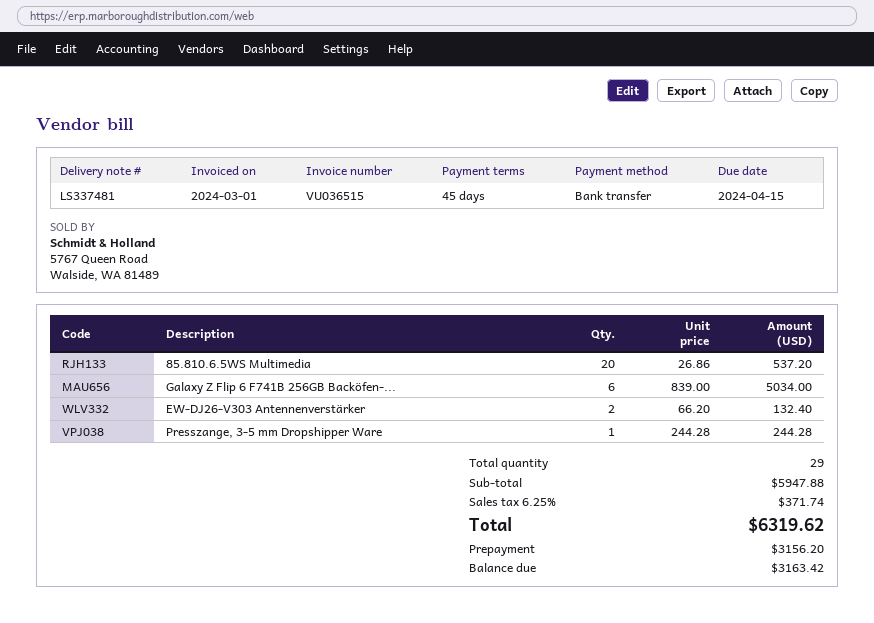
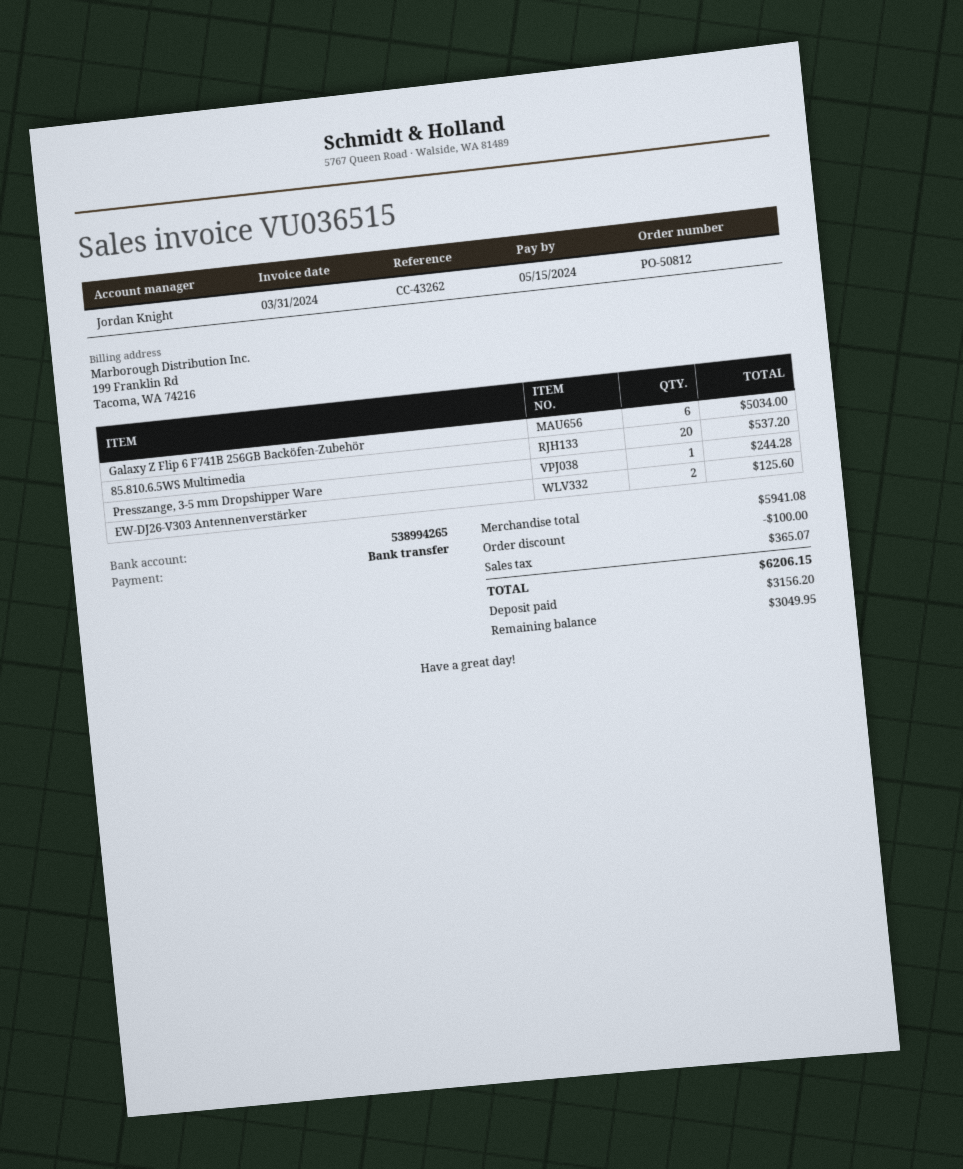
invoice date: 2024-03-01 -> 2024-03-31
due date: 2024-04-15 -> 2024-05-15
EW-DJ26-V303 Antennenverstärker: 2 for 132.40 -> 2 for 125.60
subtotal: 5947.88 -> 5941.08
discount: none -> 100.00
tax: 371.74 -> 365.07
total: 6319.62 -> 6206.15
balance: 3163.42 -> 3049.95

